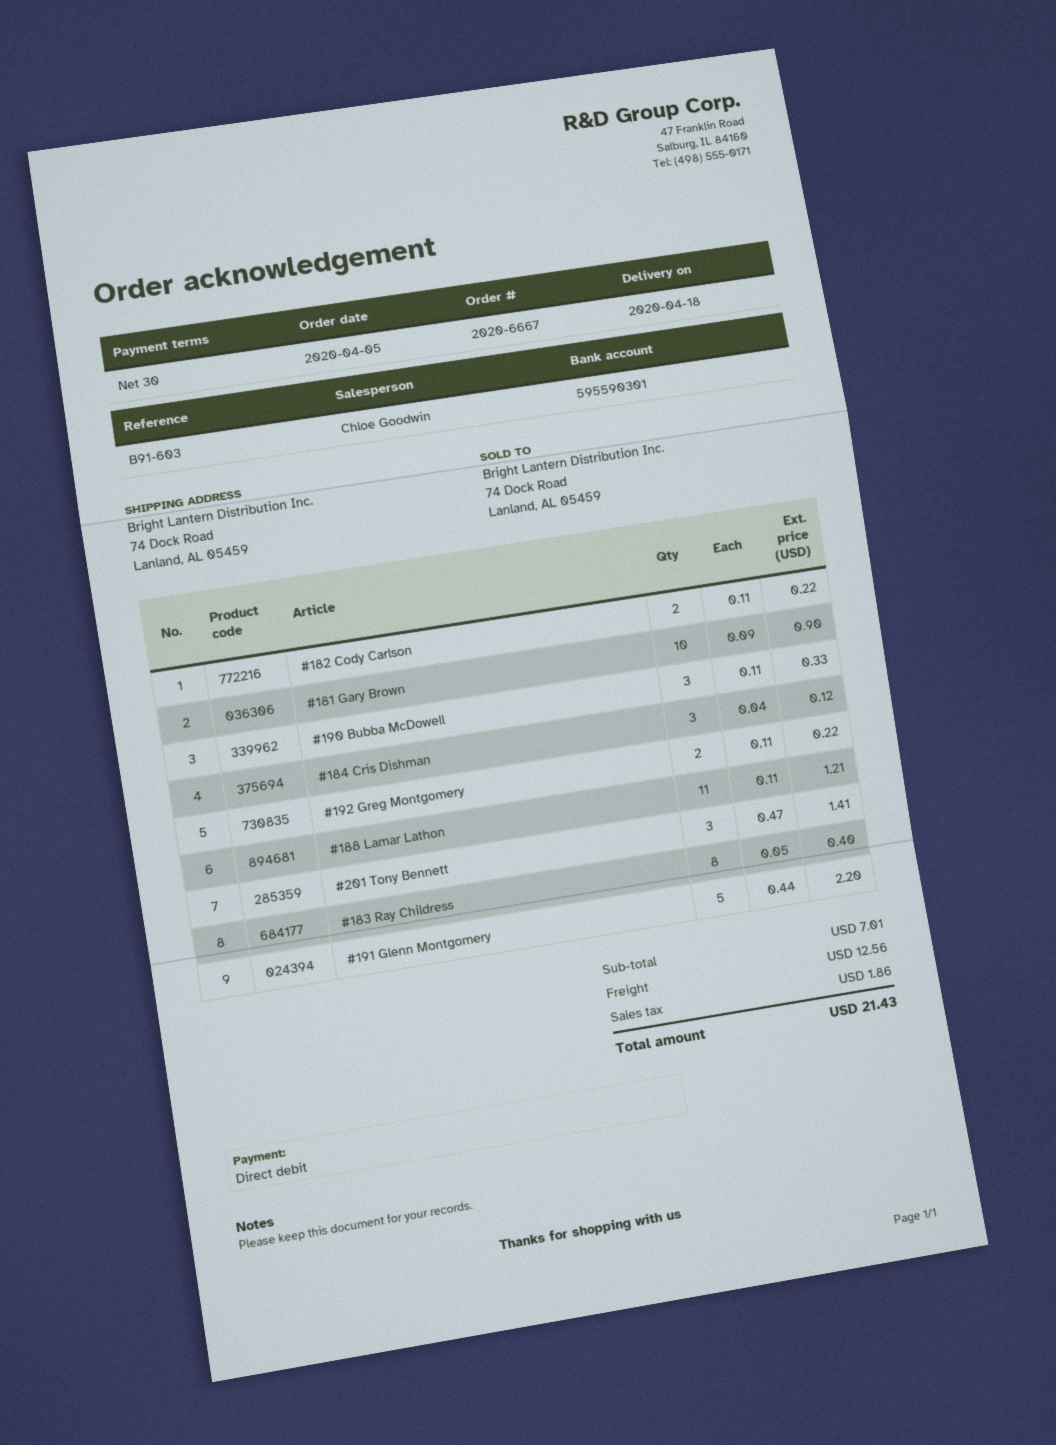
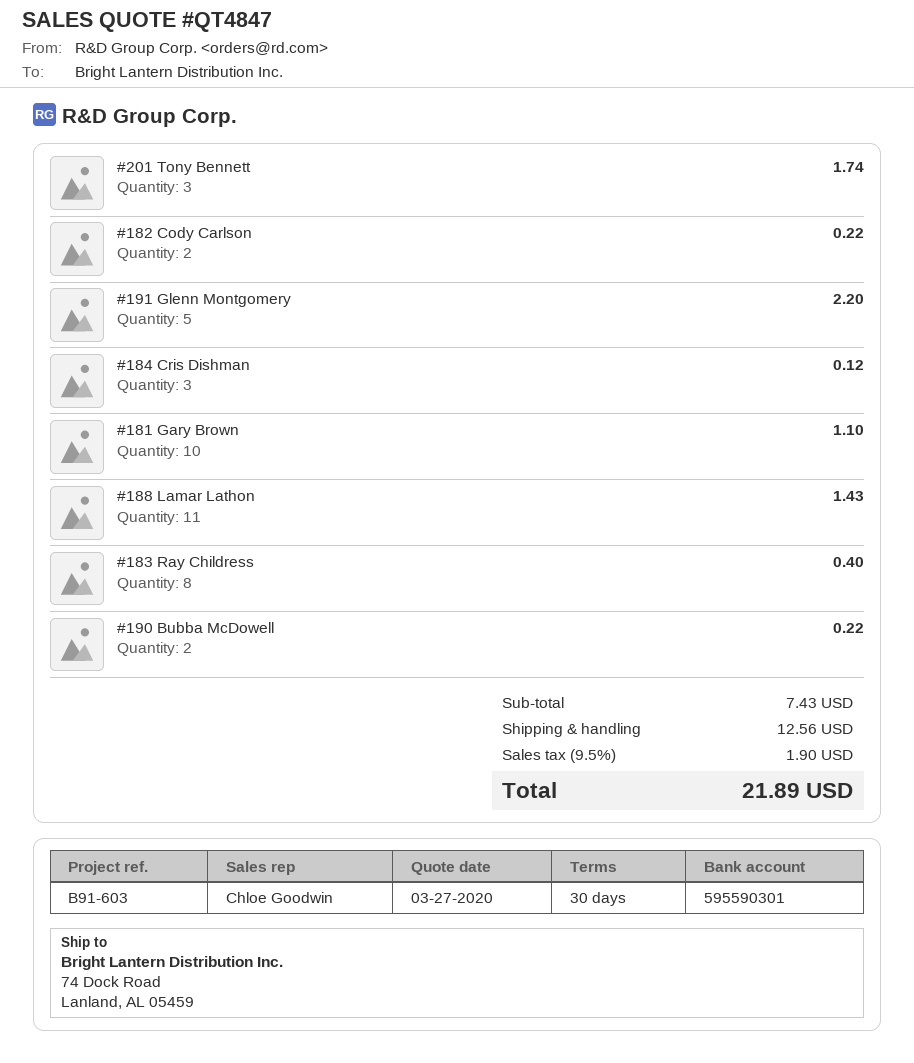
#181 Gary Brown: 10 for 0.90 -> 10 for 1.10
#190 Bubba McDowell: 3 for 0.33 -> 2 for 0.22
#192 Greg Montgomery: 2 for 0.22 -> none
#188 Lamar Lathon: 11 for 1.21 -> 11 for 1.43
#201 Tony Bennett: 3 for 1.41 -> 3 for 1.74
subtotal: 7.01 -> 7.43
tax: 1.86 -> 1.90
total: 21.43 -> 21.89

